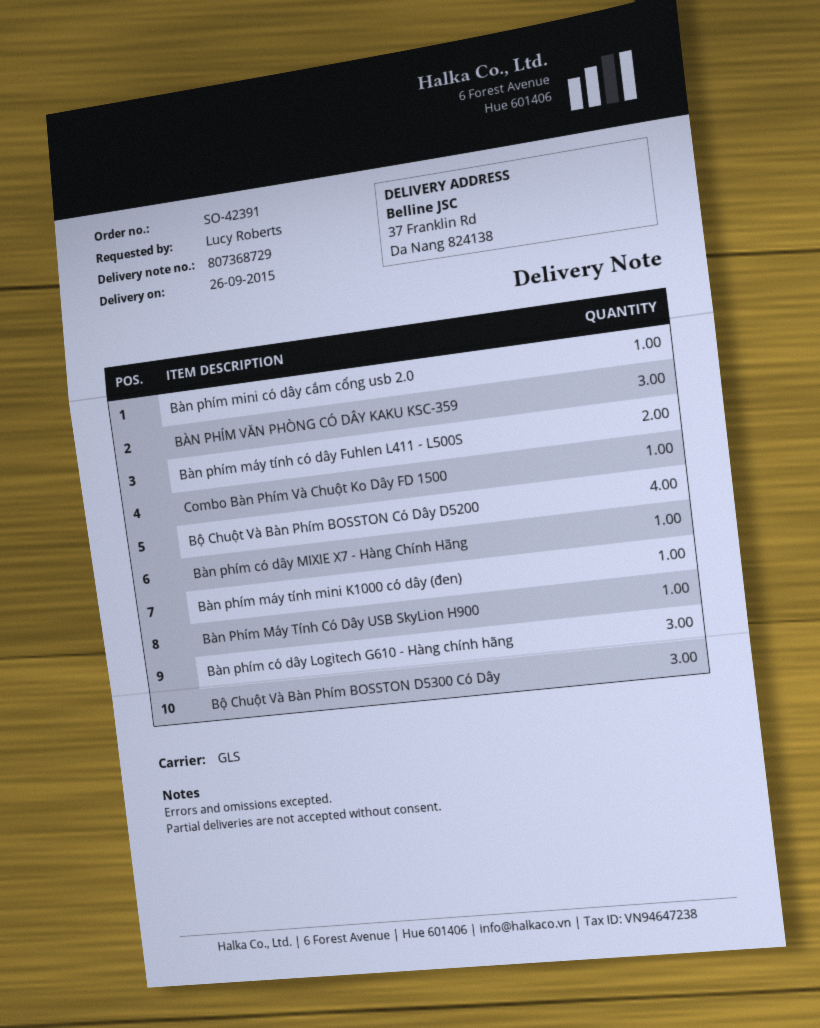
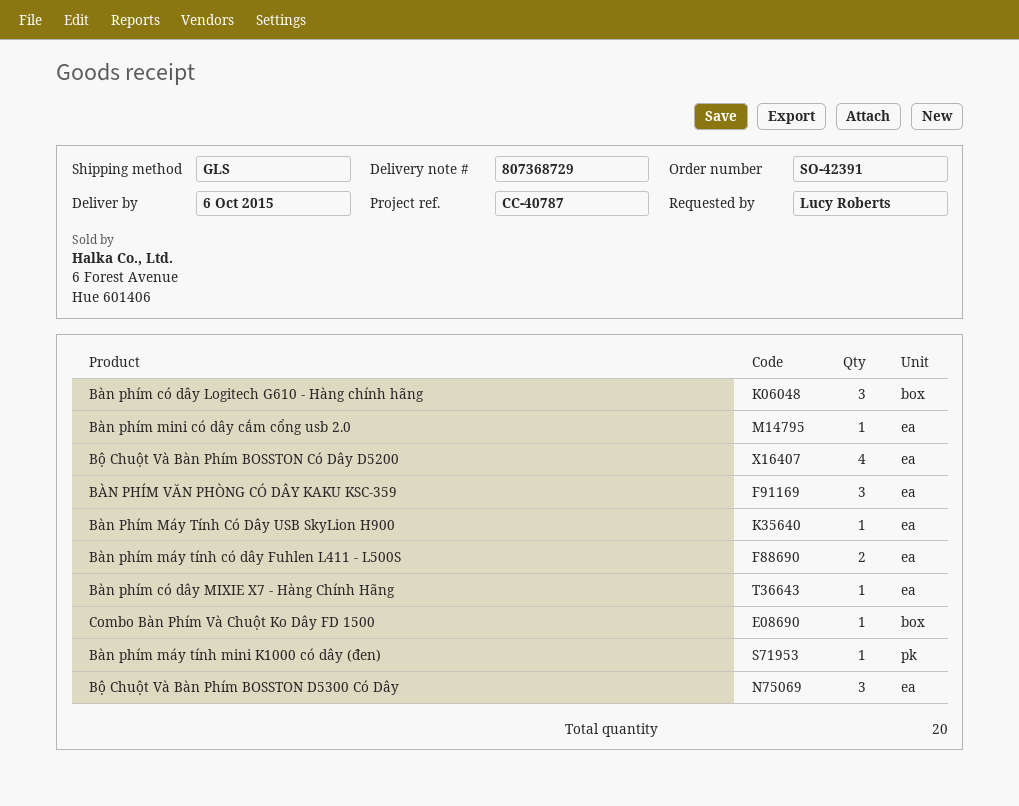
delivery date: 2015-09-26 -> 2015-10-06

